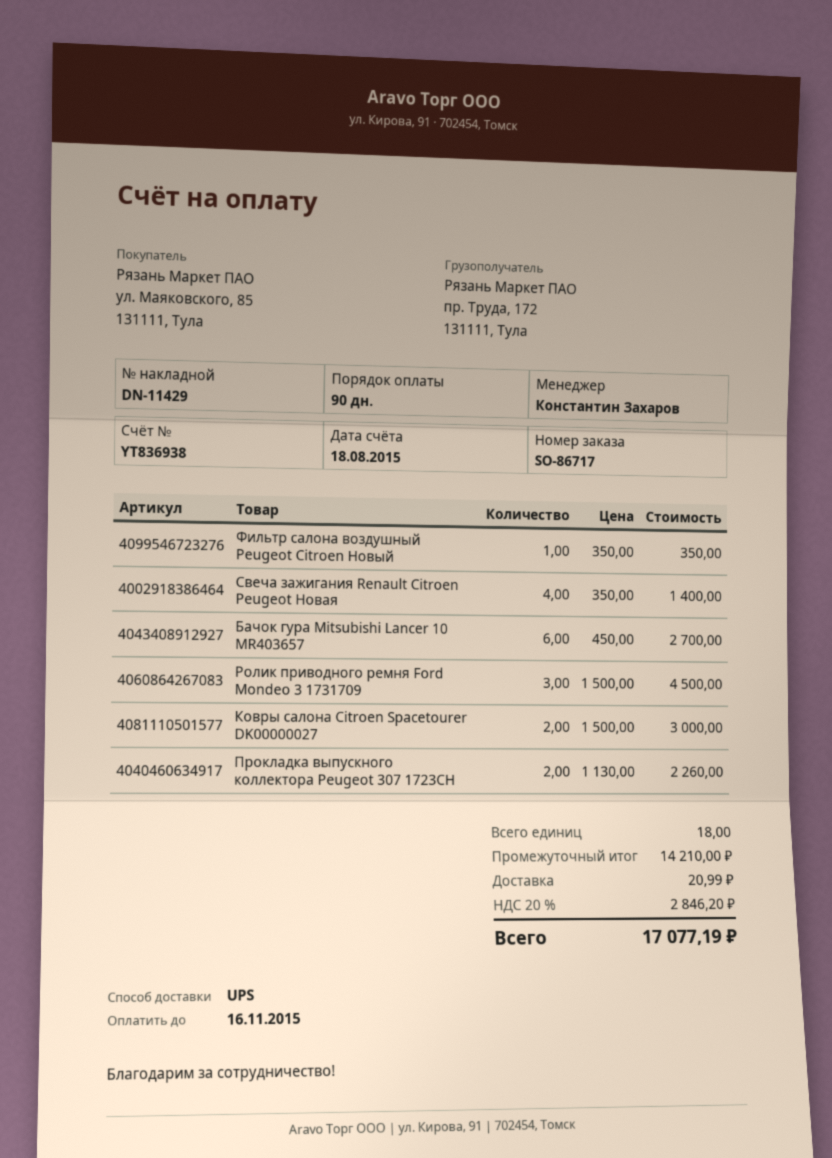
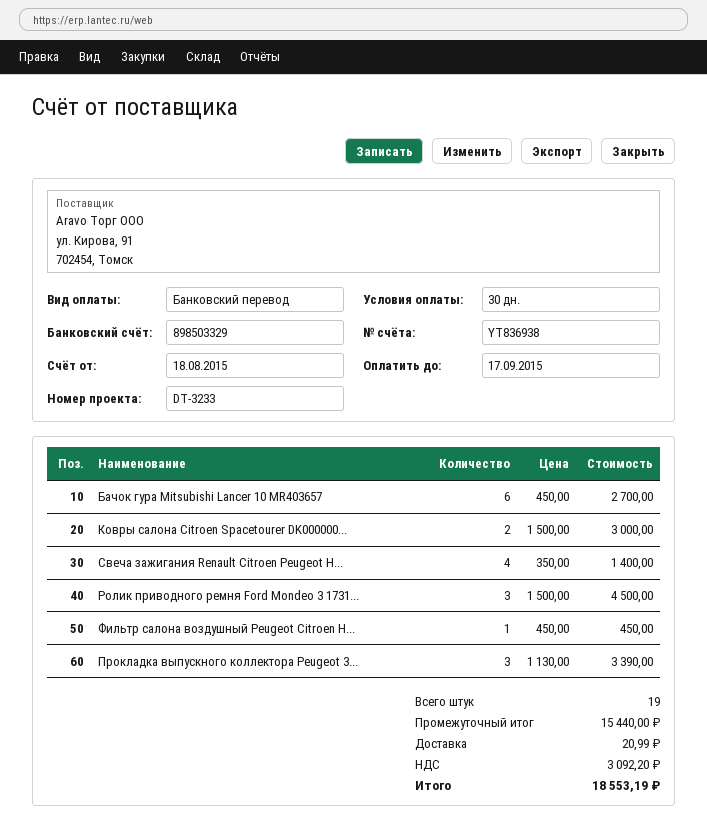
payment terms: 90 days -> 30 days
due date: 2015-11-16 -> 2015-09-17
Фильтр салона воздушный Peugeot Citroen Новый: 1 x 350.00 = 350.00 -> 1 x 450.00 = 450.00
Прокладка выпускного коллектора Peugeot 307 1723CH: 2 x 1130.00 = 2260.00 -> 3 x 1130.00 = 3390.00
total quantity: 18 -> 19
subtotal: 14210.00 -> 15440.00
tax: 2846.20 -> 3092.20
total: 17077.19 -> 18553.19

